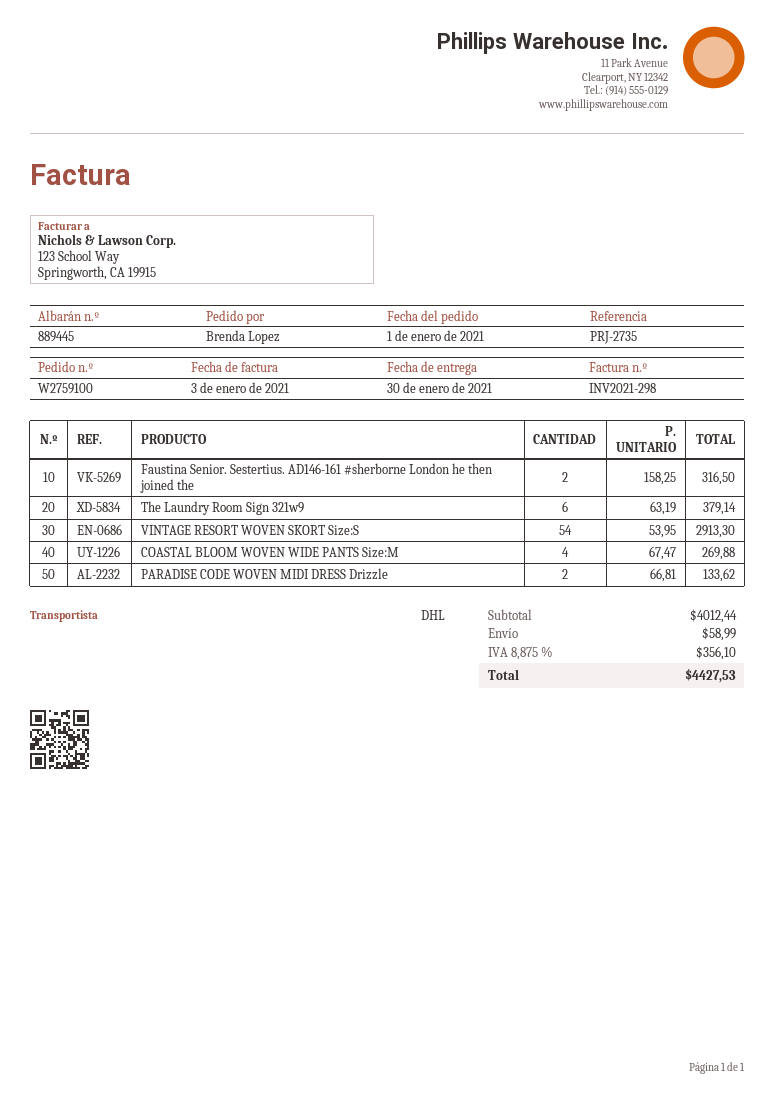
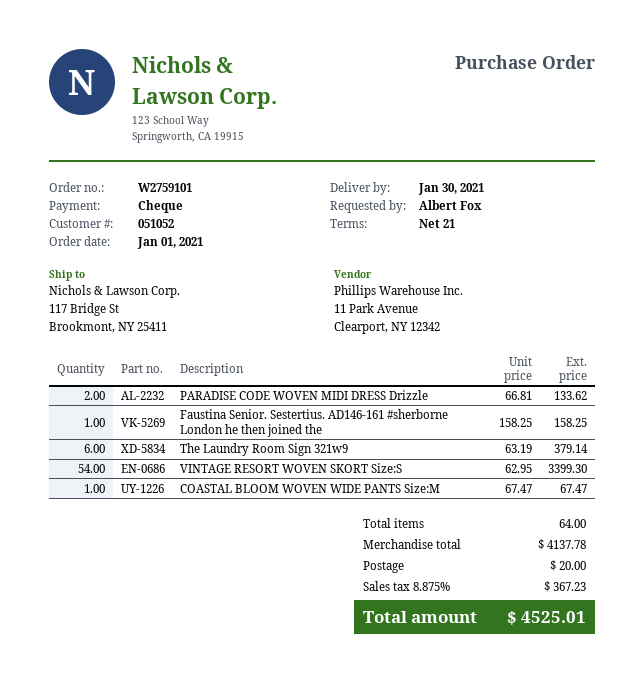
order number: W2759100 -> W2759101
ordered by: Brenda Lopez -> Albert Fox
Faustina Senior. Sestertius. AD146-161 #sherborne London he then joined the: 2 x 158.25 = 316.50 -> 1 x 158.25 = 158.25
VINTAGE RESORT WOVEN SKORT Size:S: 54 x 53.95 = 2913.30 -> 54 x 62.95 = 3399.30
COASTAL BLOOM WOVEN WIDE PANTS Size:M: 4 x 67.47 = 269.88 -> 1 x 67.47 = 67.47
subtotal: 4012.44 -> 4137.78
shipping: 58.99 -> 20.00
tax: 8.875% = 356.10 -> 8.875% = 367.23
total: 4427.53 -> 4525.01

